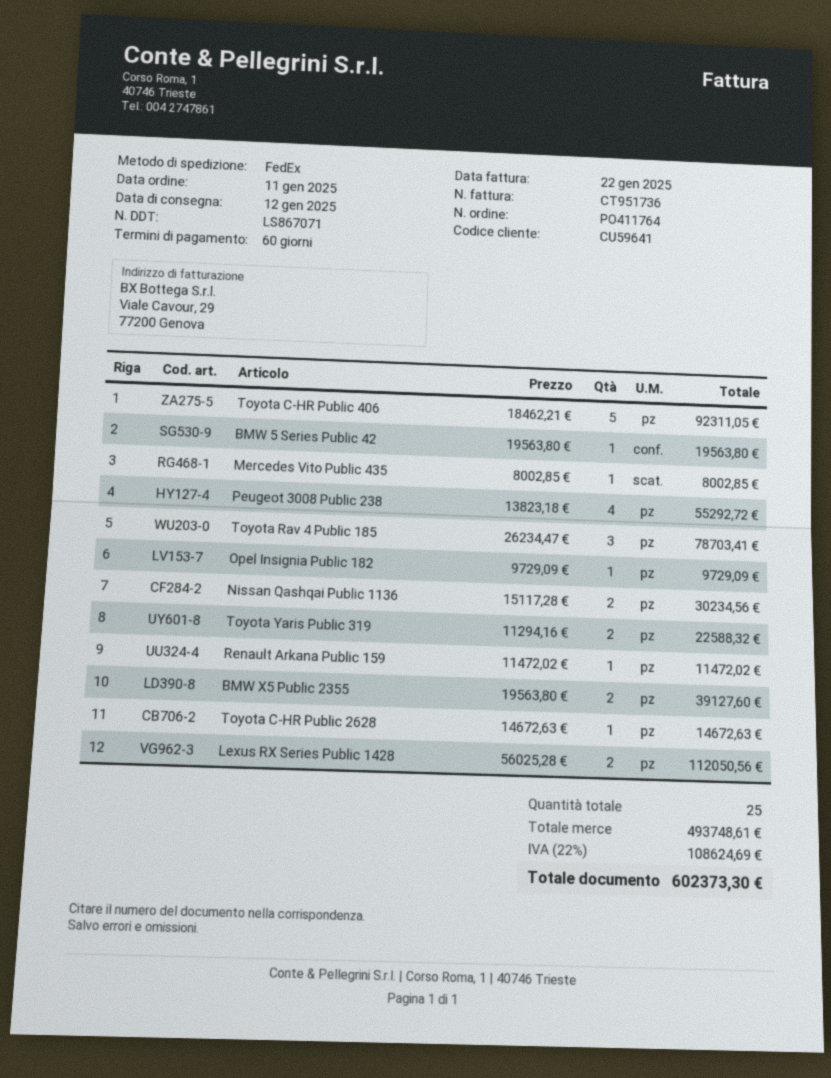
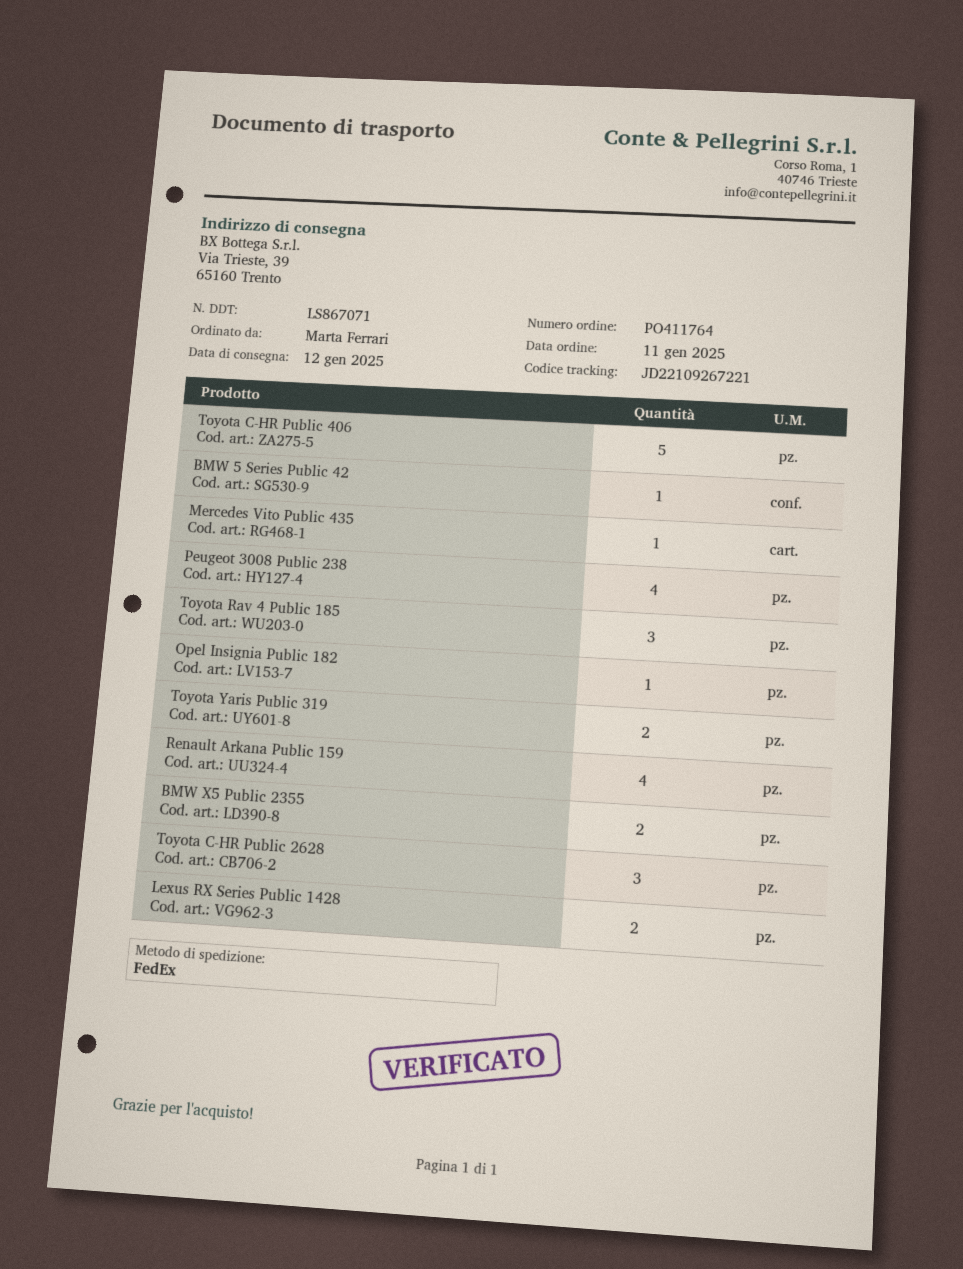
Nissan Qashqai Public 1136: 2 -> none
Renault Arkana Public 159: 1 -> 4
Toyota C-HR Public 2628: 1 -> 3

